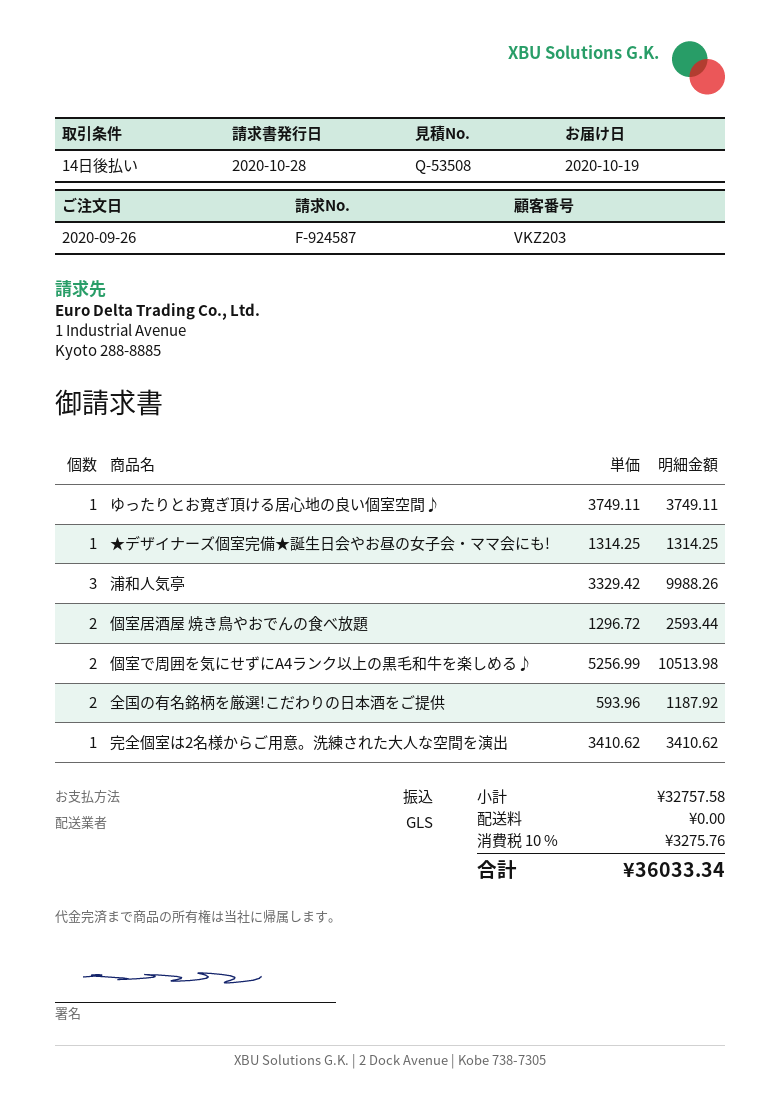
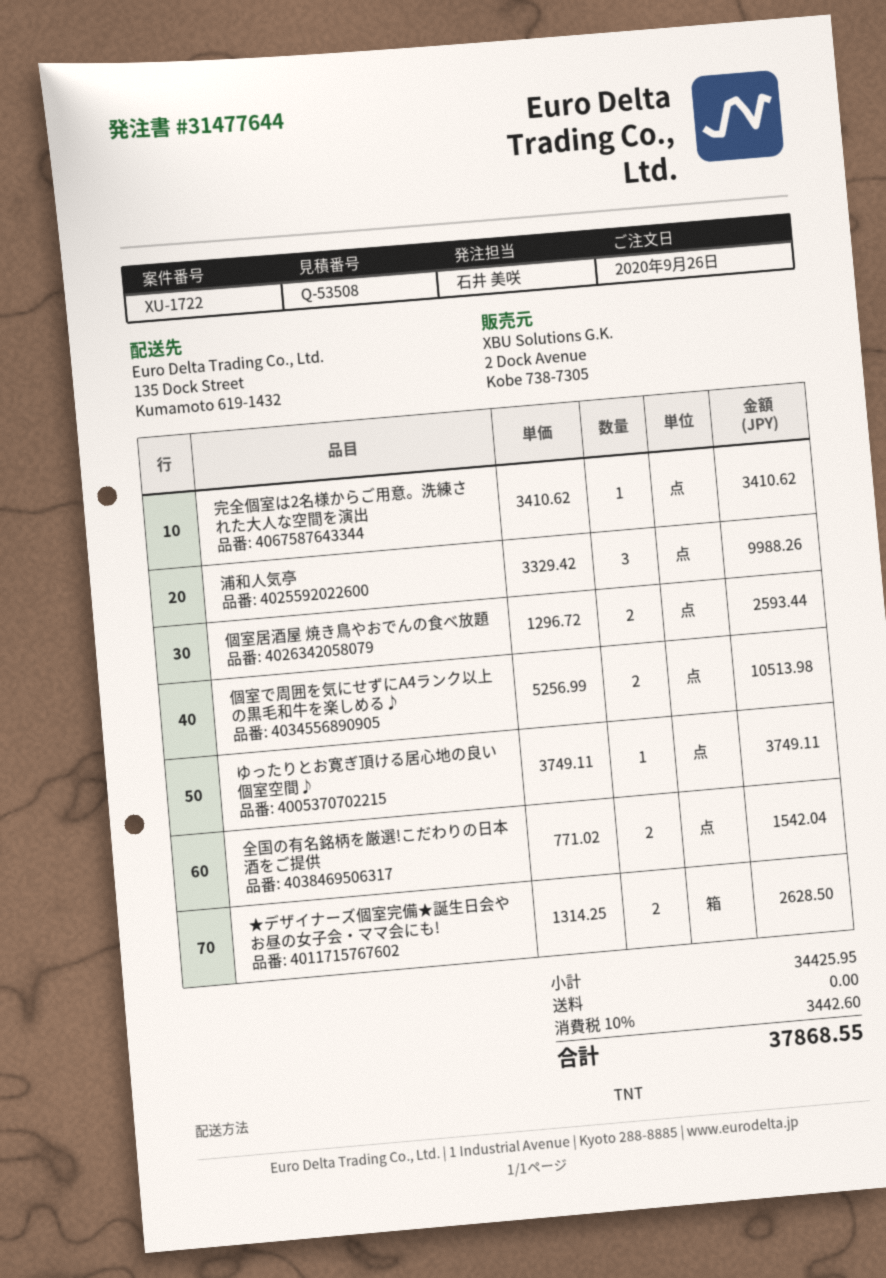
shipping method: GLS -> TNT
★デザイナーズ個室完備★誕生日会やお昼の女子会・ママ会にも!: 1 x 1314.25 = 1314.25 -> 2 x 1314.25 = 2628.50
全国の有名銘柄を厳選!こだわりの日本酒をご提供: 2 x 593.96 = 1187.92 -> 2 x 771.02 = 1542.04
subtotal: 32757.58 -> 34425.95
tax: 10% = 3275.76 -> 10% = 3442.60
total: 36033.34 -> 37868.55

